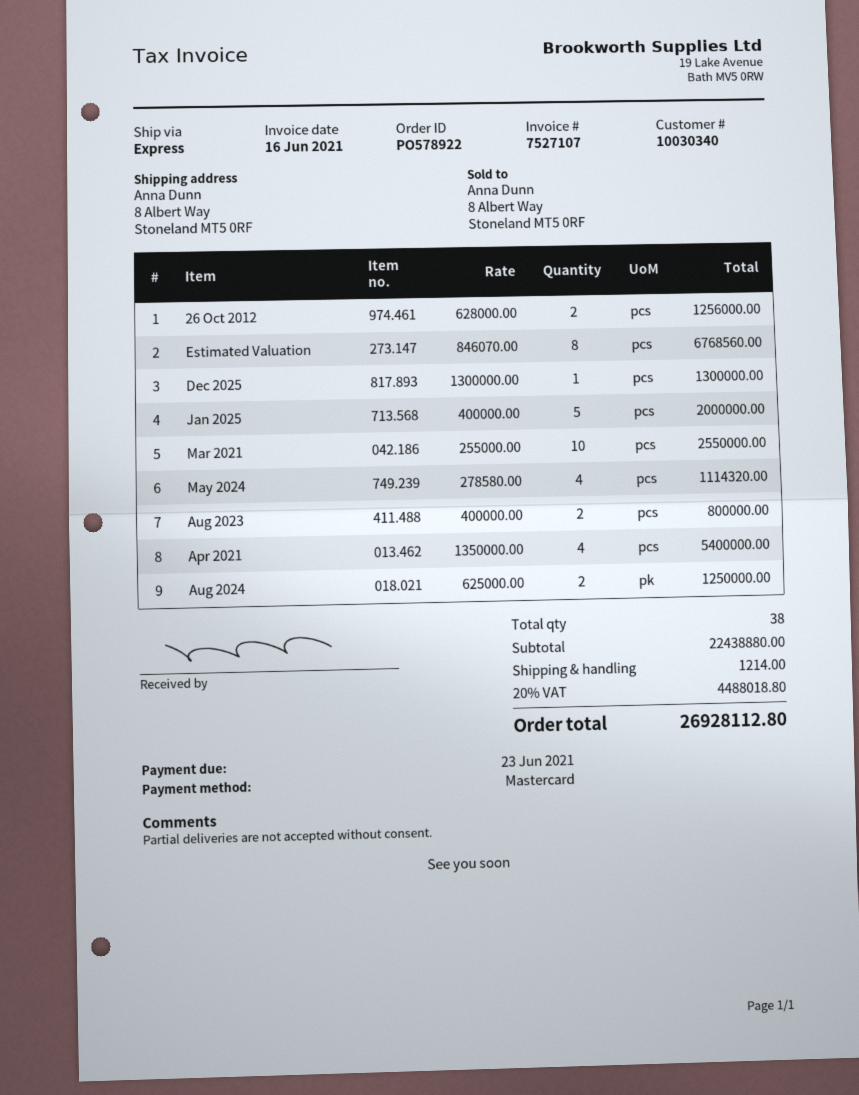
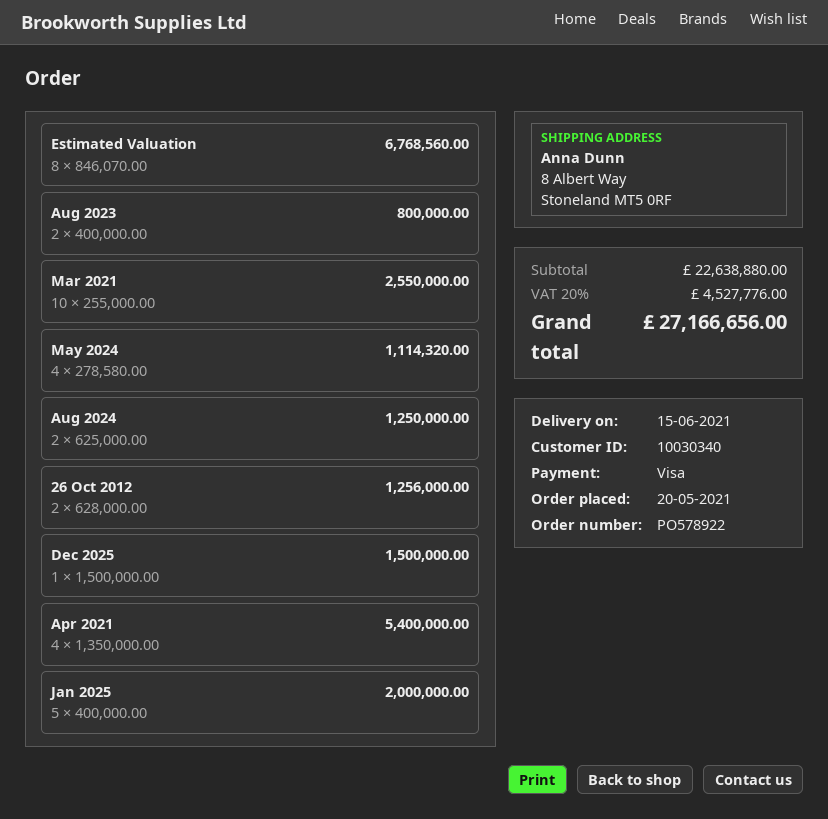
payment method: Mastercard -> Visa
Dec 2025: 1 x 1300000.00 = 1300000.00 -> 1 x 1500000.00 = 1500000.00
subtotal: 22438880.00 -> 22638880.00
shipping: 1214.00 -> none
tax: 20% = 4488018.80 -> 20% = 4527776.00
total: 26928112.80 -> 27166656.00

